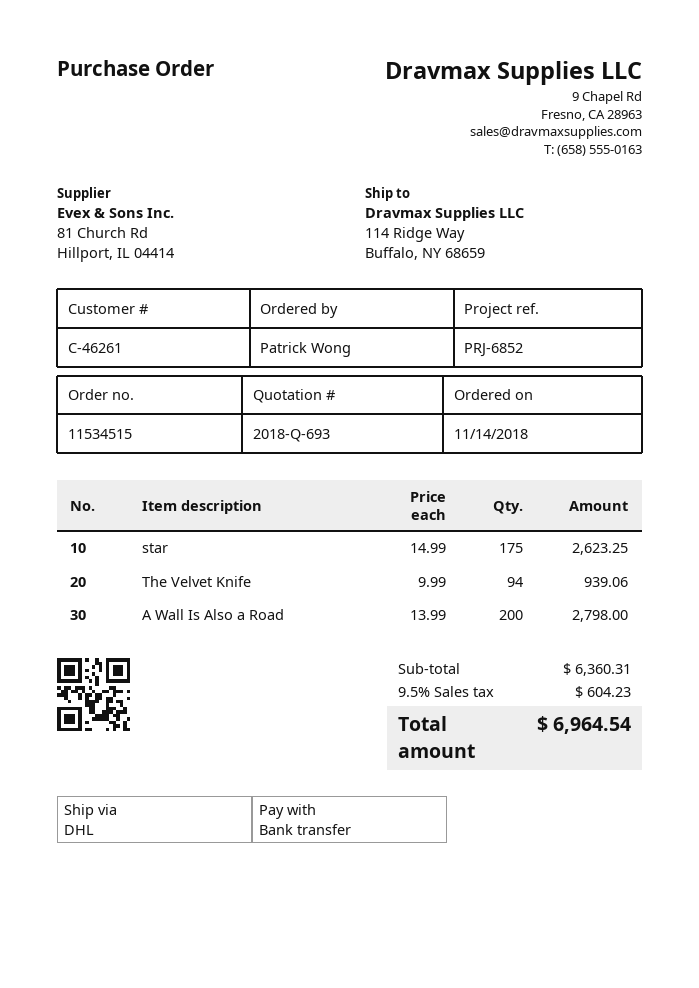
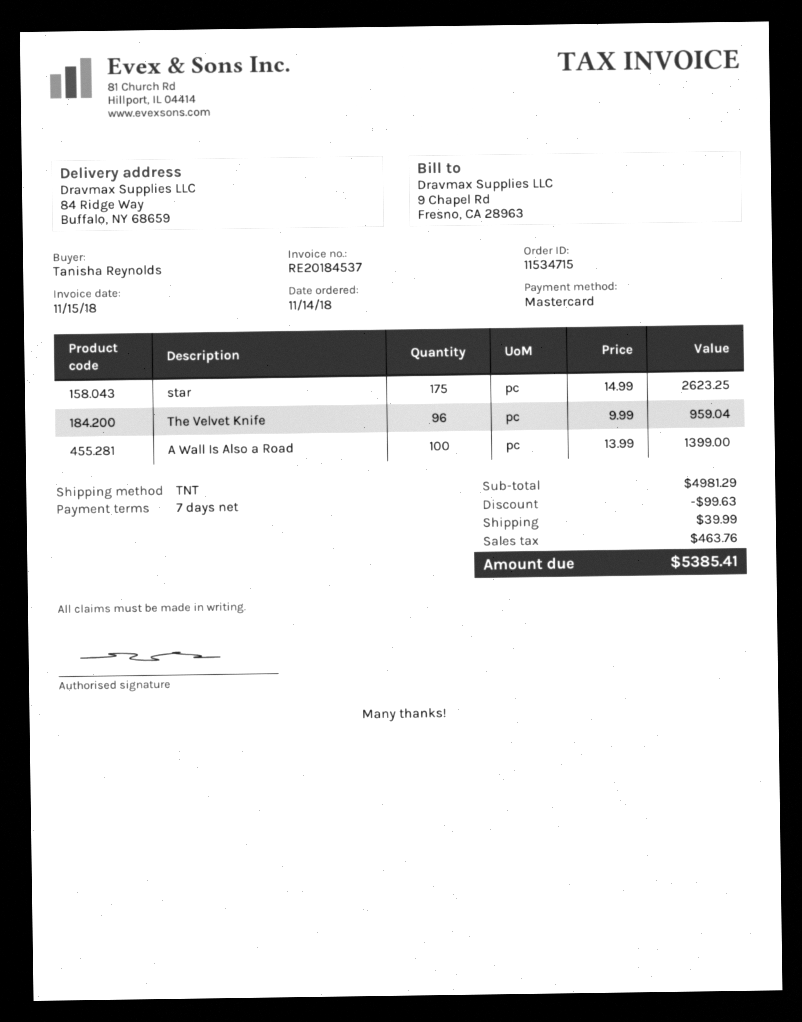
order number: 11534515 -> 11534715
ordered by: Patrick Wong -> Tanisha Reynolds
payment method: bank transfer -> Mastercard
shipping method: DHL -> TNT
ship to: 114 Ridge Way, Buffalo, NY 68659 -> 84 Ridge Way, Buffalo, NY 68659
The Velvet Knife: 94 x 9.99 = 939.06 -> 96 x 9.99 = 959.04
A Wall Is Also a Road: 200 x 13.99 = 2798.00 -> 100 x 13.99 = 1399.00
subtotal: 6360.31 -> 4981.29
discount: none -> 99.63
shipping: none -> 39.99
tax: 604.23 -> 463.76
total: 6964.54 -> 5385.41

